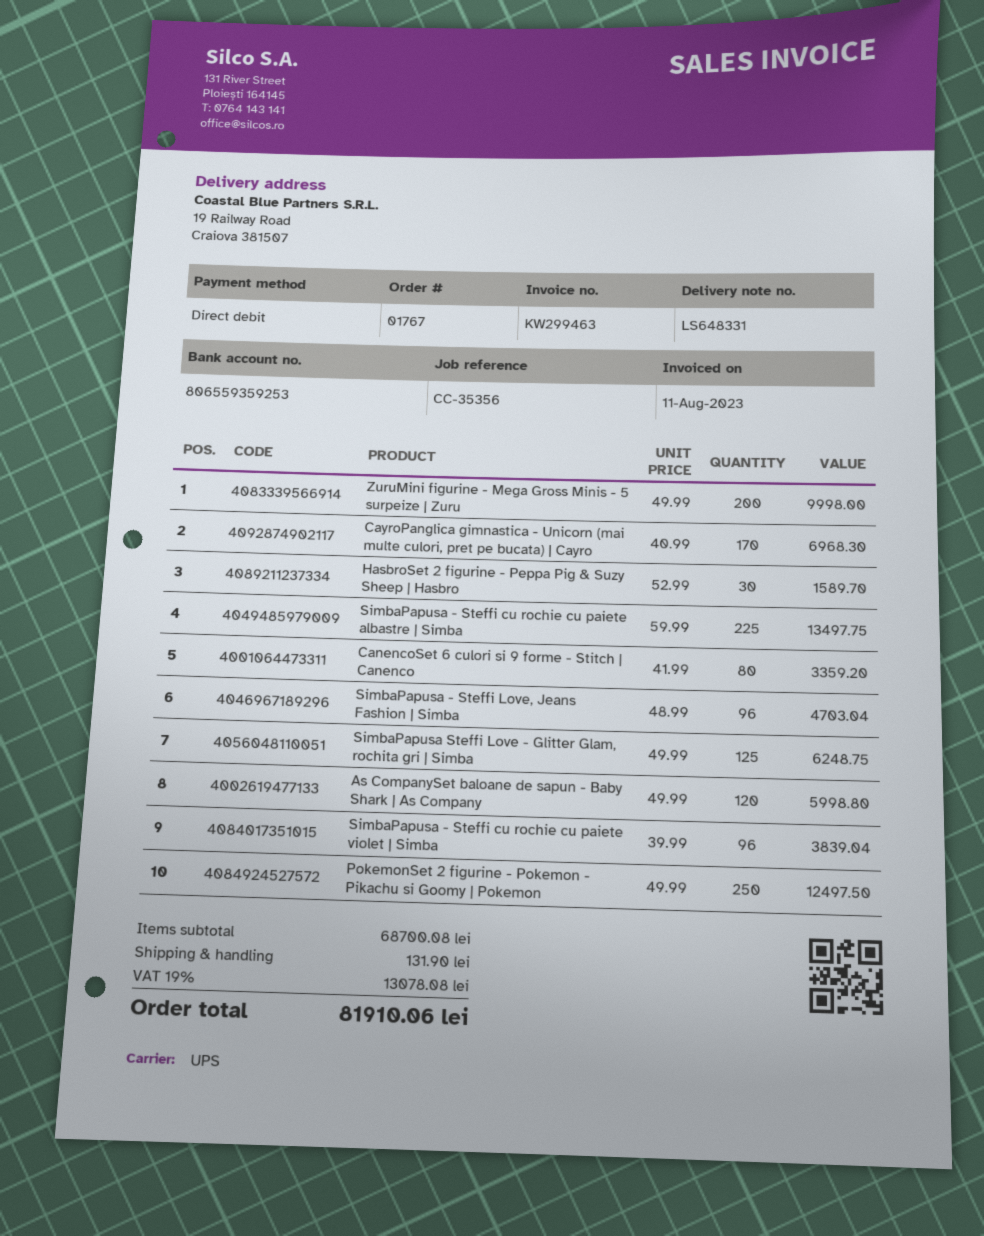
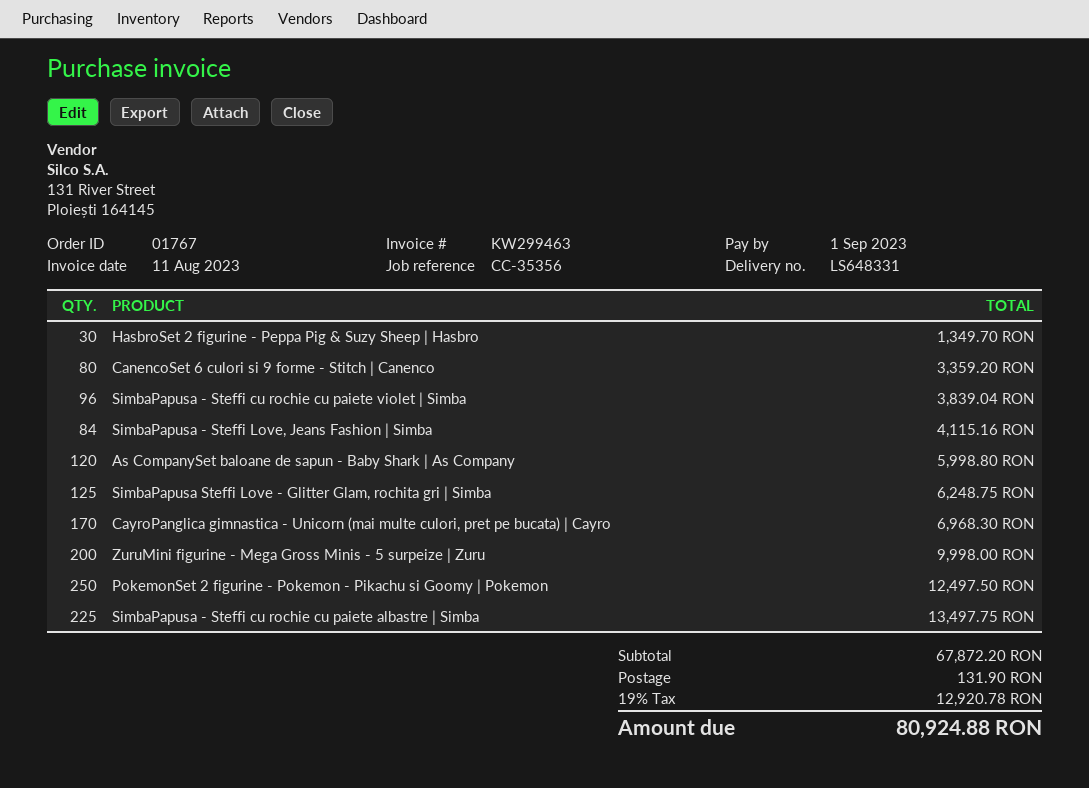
HasbroSet 2 figurine - Peppa Pig & Suzy Sheep | Hasbro: 30 for 1589.70 -> 30 for 1349.70
SimbaPapusa - Steffi Love, Jeans Fashion | Simba: 96 for 4703.04 -> 84 for 4115.16
subtotal: 68700.08 -> 67872.20
tax: 19% = 13078.08 -> 19% = 12920.78
total: 81910.06 -> 80924.88

